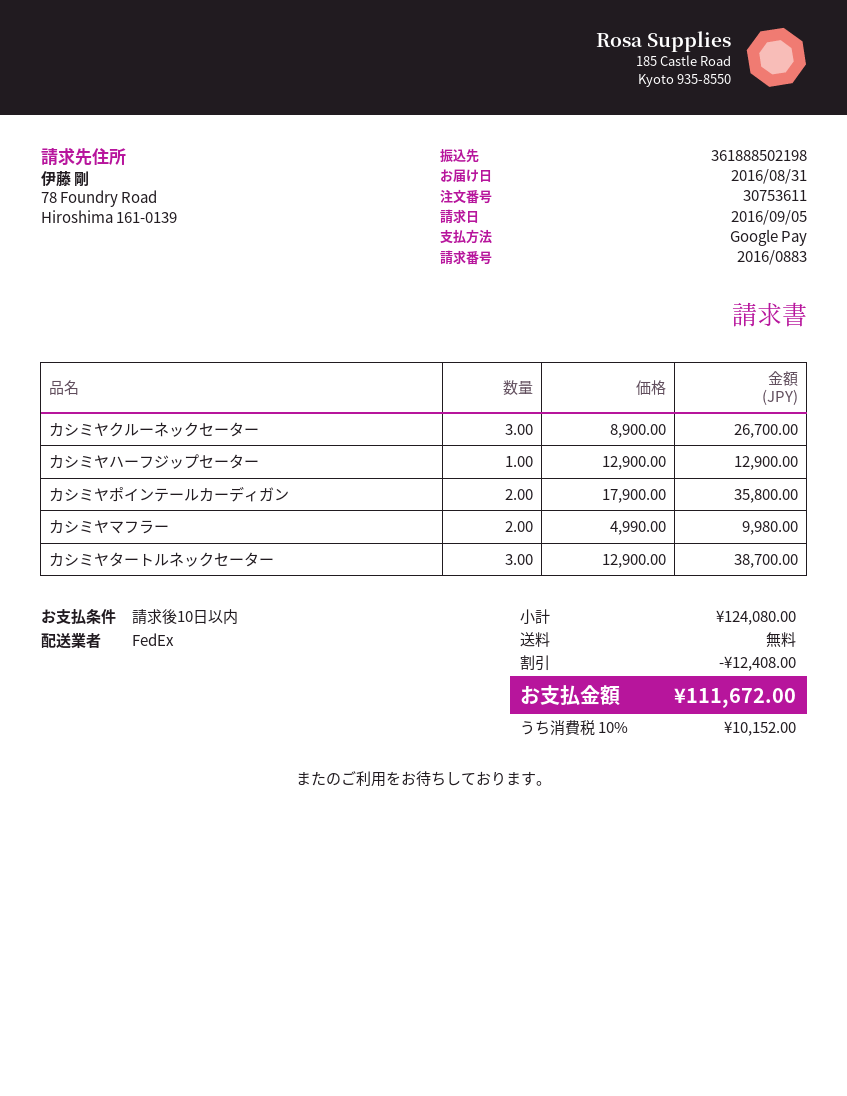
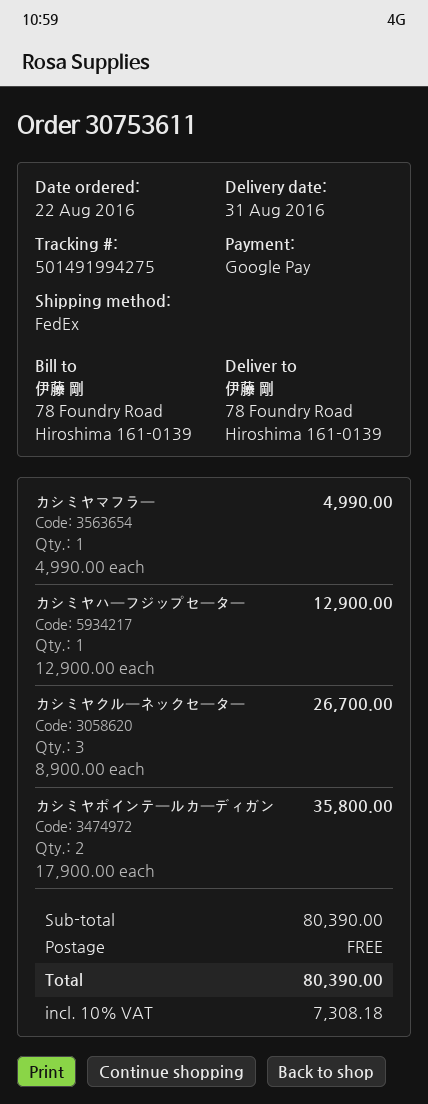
カシミヤマフラー: 2 x 4990.00 = 9980.00 -> 1 x 4990.00 = 4990.00
カシミヤタートルネックセーター: 3 x 12900.00 = 38700.00 -> none
subtotal: 124080.00 -> 80390.00
discount: 12408.00 -> none
tax: 10% = 10152.00 -> 10% = 7308.18
total: 111672.00 -> 80390.00

